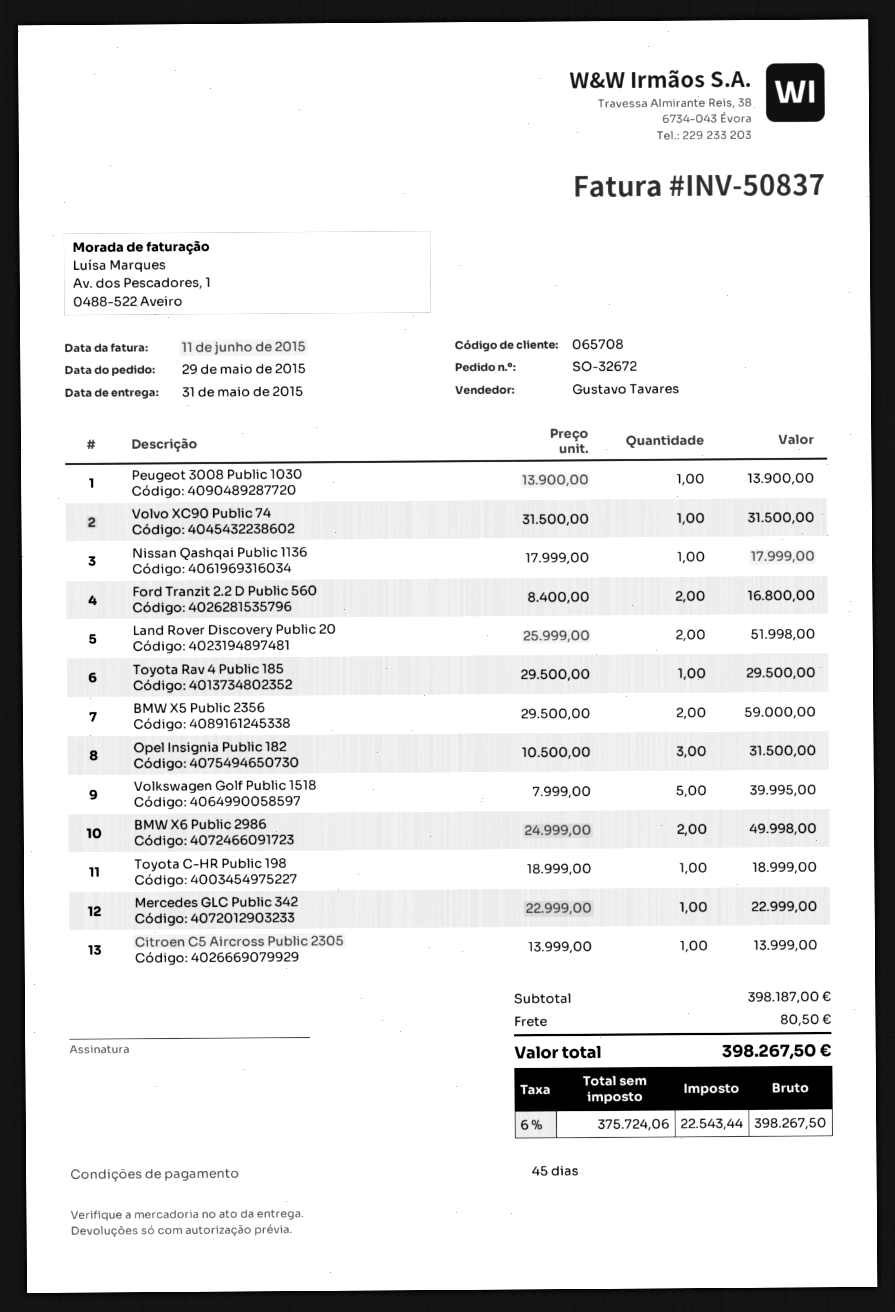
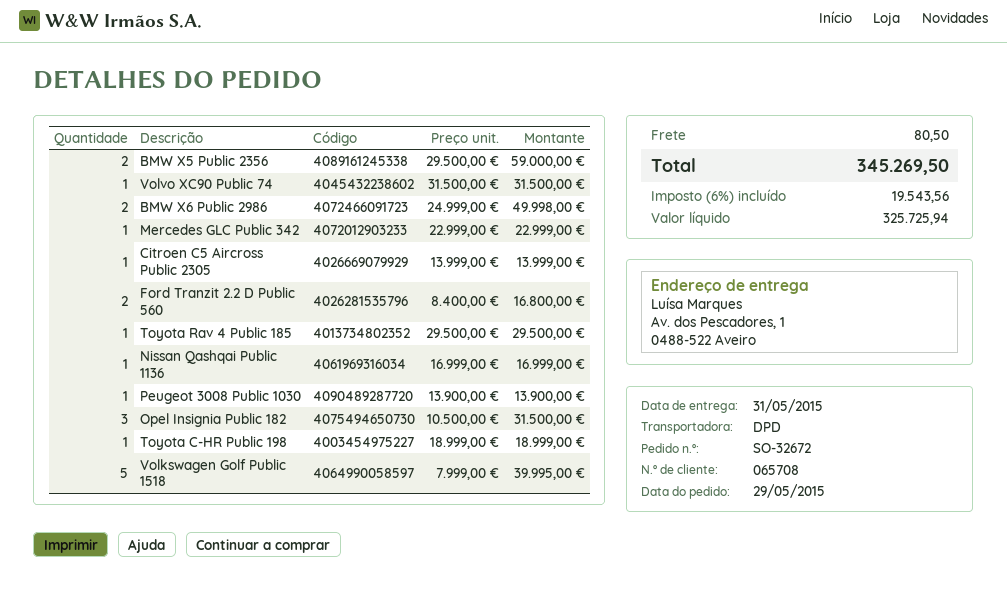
Nissan Qashqai Public 1136: 1 x 17999.00 = 17999.00 -> 1 x 16999.00 = 16999.00
Land Rover Discovery Public 20: 2 x 25999.00 = 51998.00 -> none
net: 375724.06 -> 325725.94
tax: 6% = 22543.44 -> 6% = 19543.56
total: 398267.50 -> 345269.50

